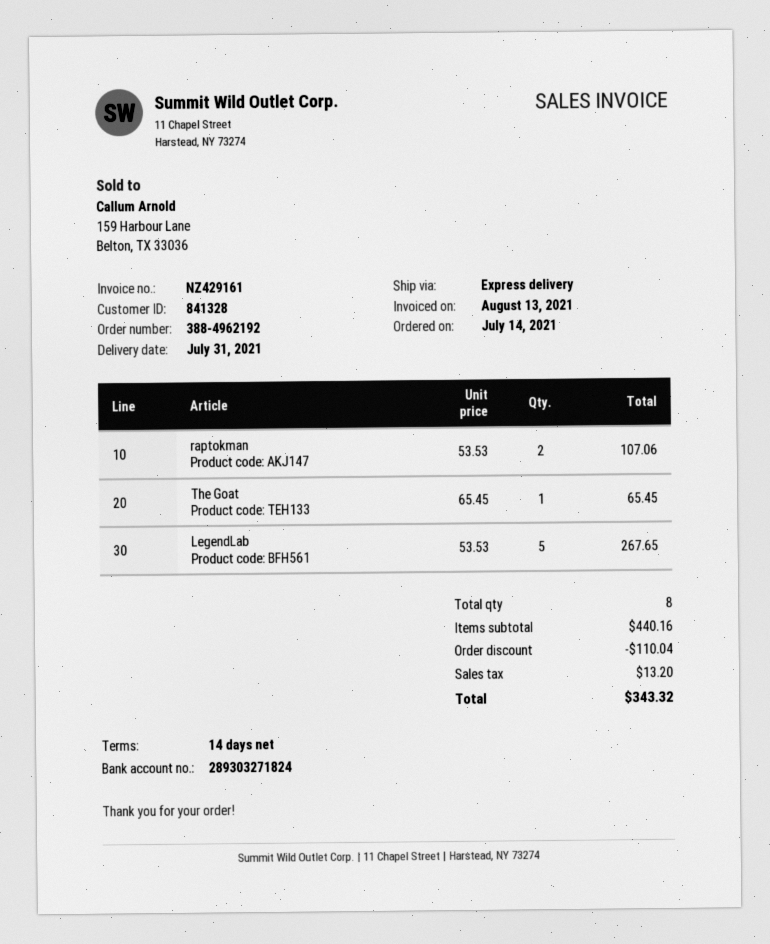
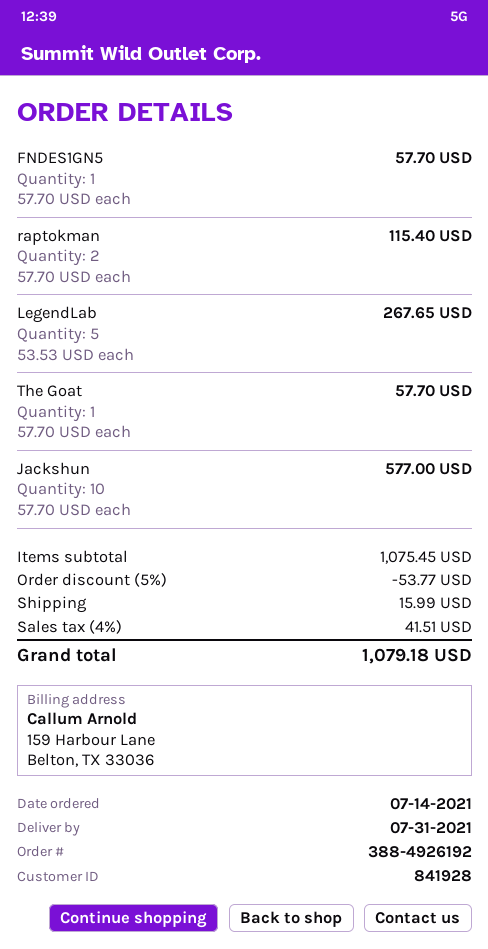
order number: 388-4962192 -> 388-4926192
customer number: 841328 -> 841928
raptokman: 2 x 53.53 = 107.06 -> 2 x 57.70 = 115.40
The Goat: 1 x 65.45 = 65.45 -> 1 x 57.70 = 57.70
FNDES1GN5: none -> 1 x 57.70 = 57.70
Jackshun: none -> 10 x 57.70 = 577.00
subtotal: 440.16 -> 1075.45
discount: 110.04 -> 53.77
shipping: none -> 15.99
tax: 13.20 -> 41.51
total: 343.32 -> 1079.18

